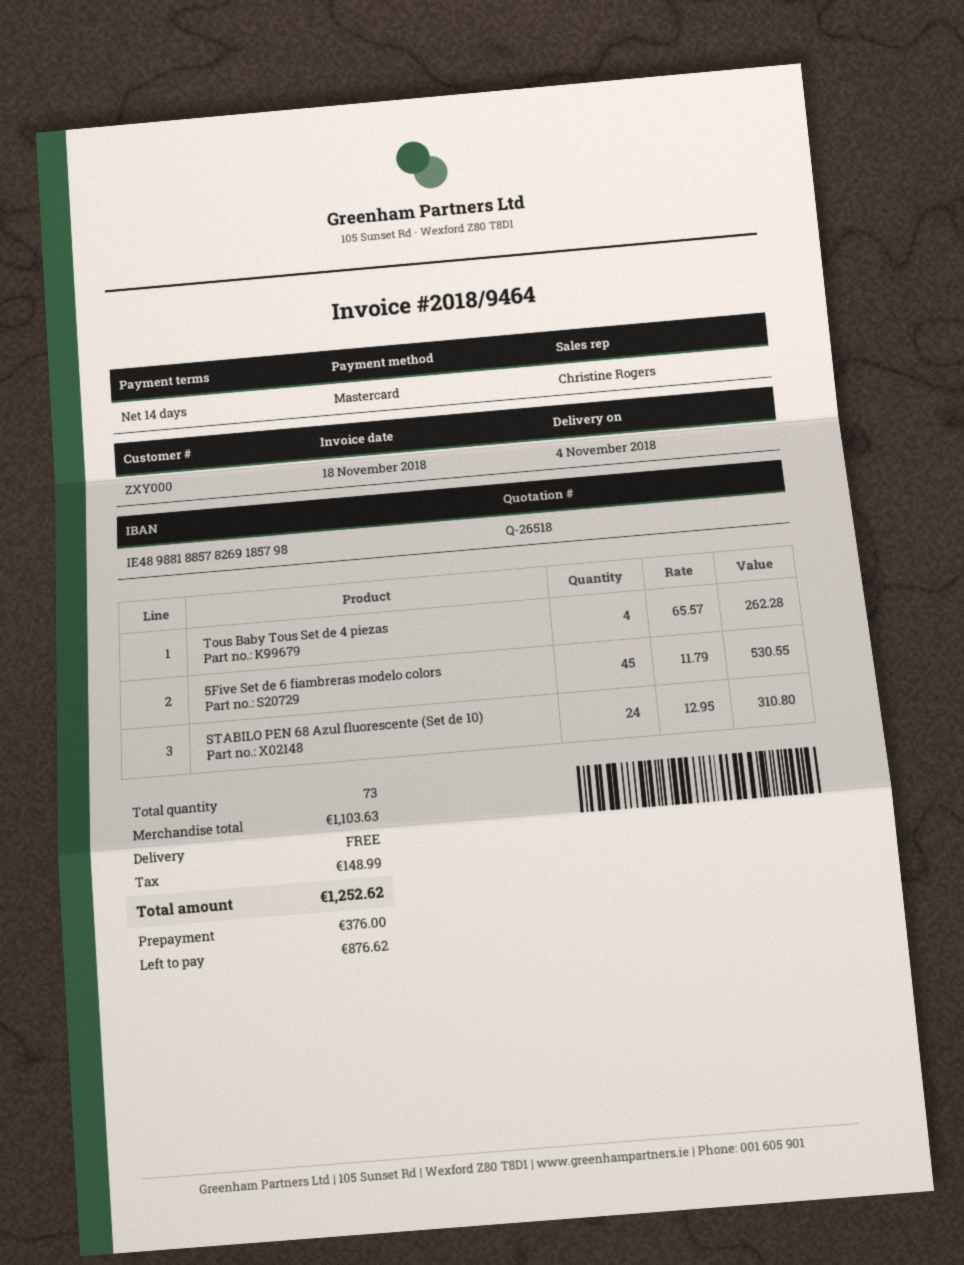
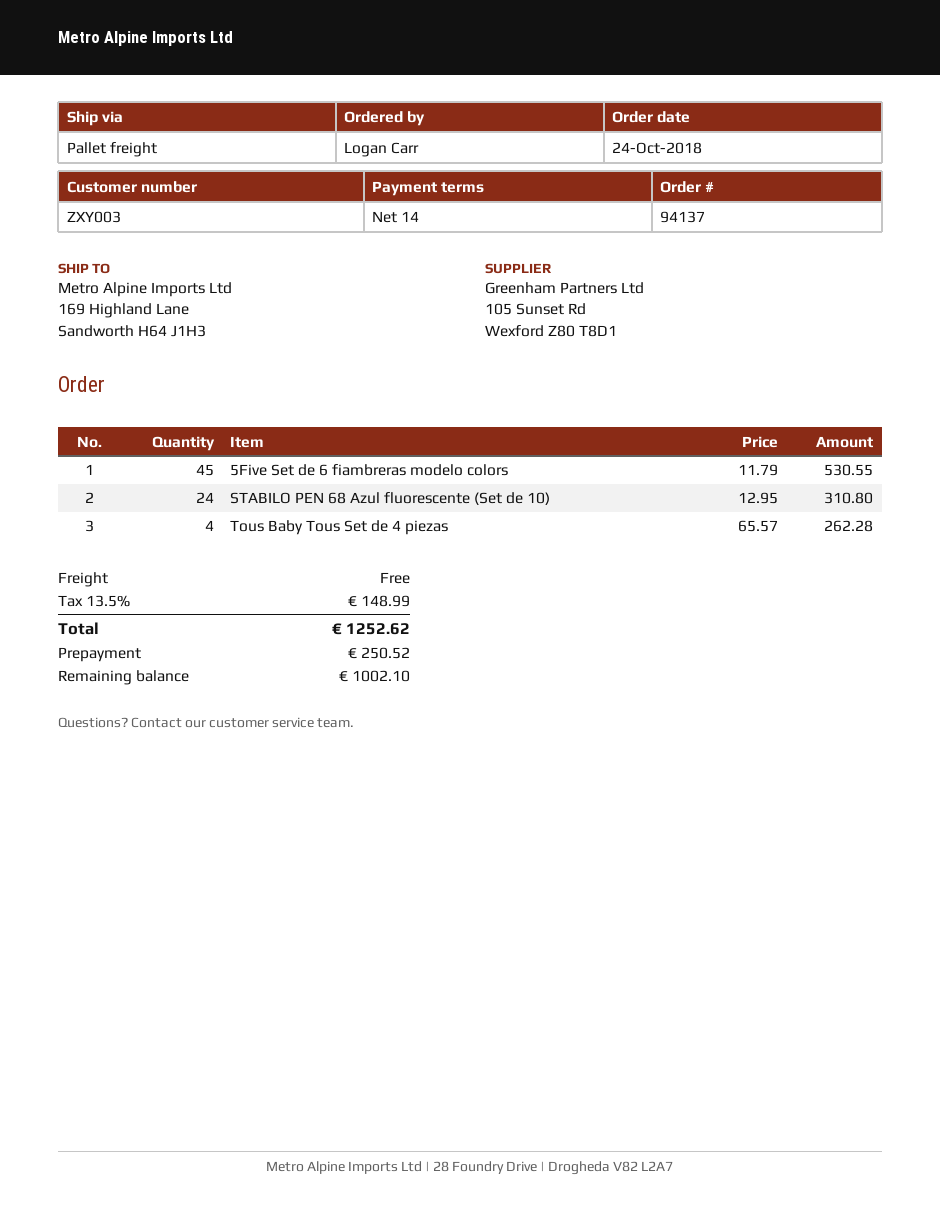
customer number: ZXY000 -> ZXY003
deposit: 376.00 -> 250.52
balance: 876.62 -> 1002.10

